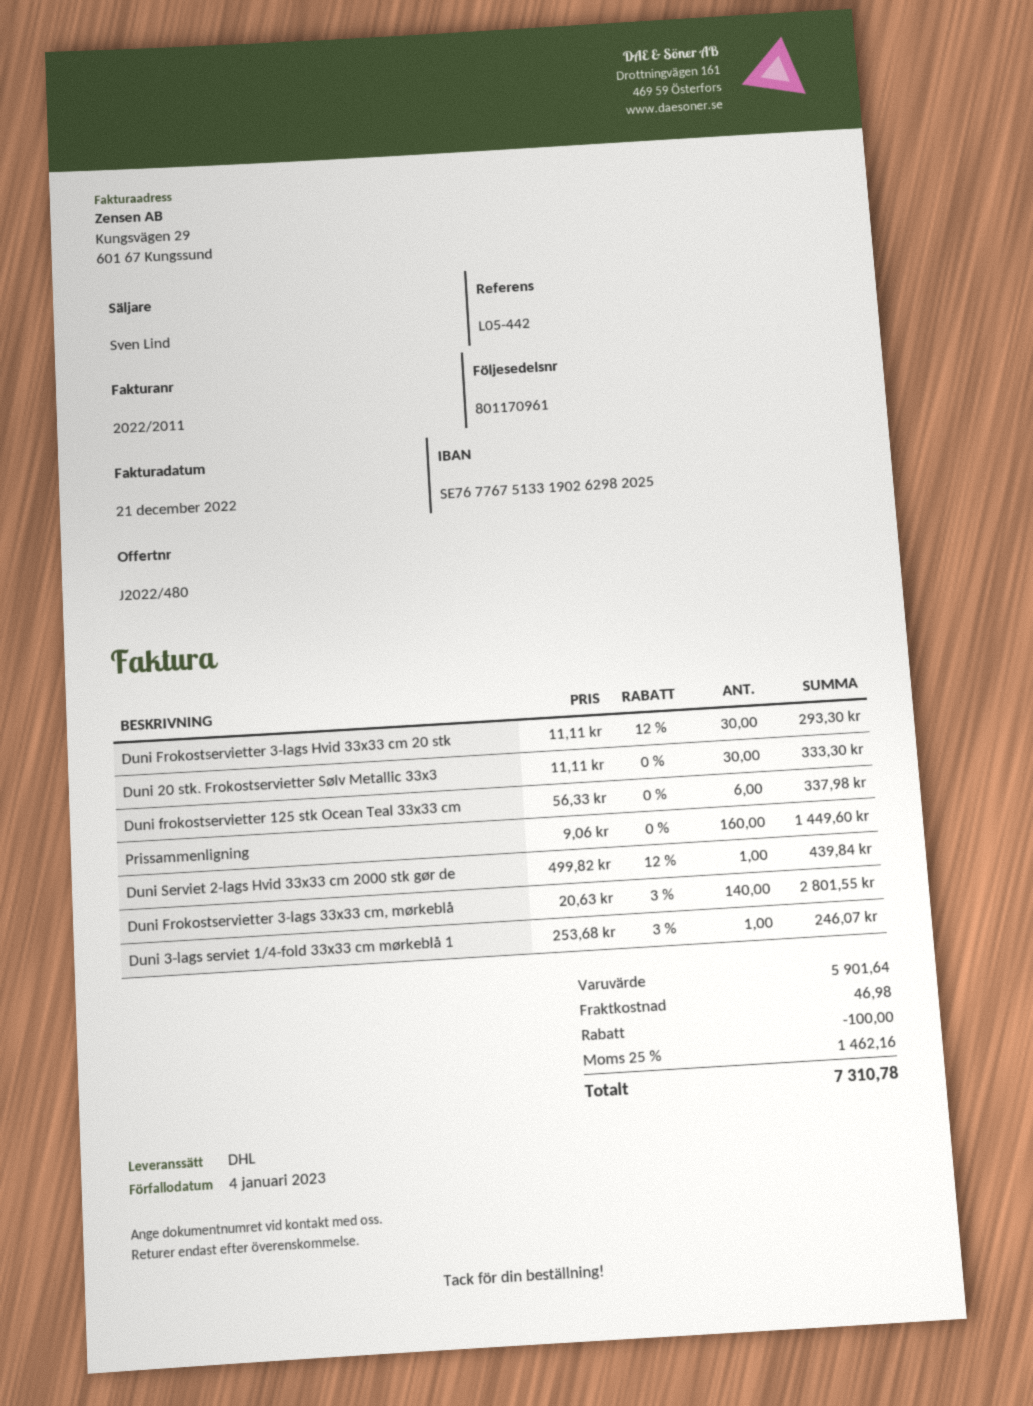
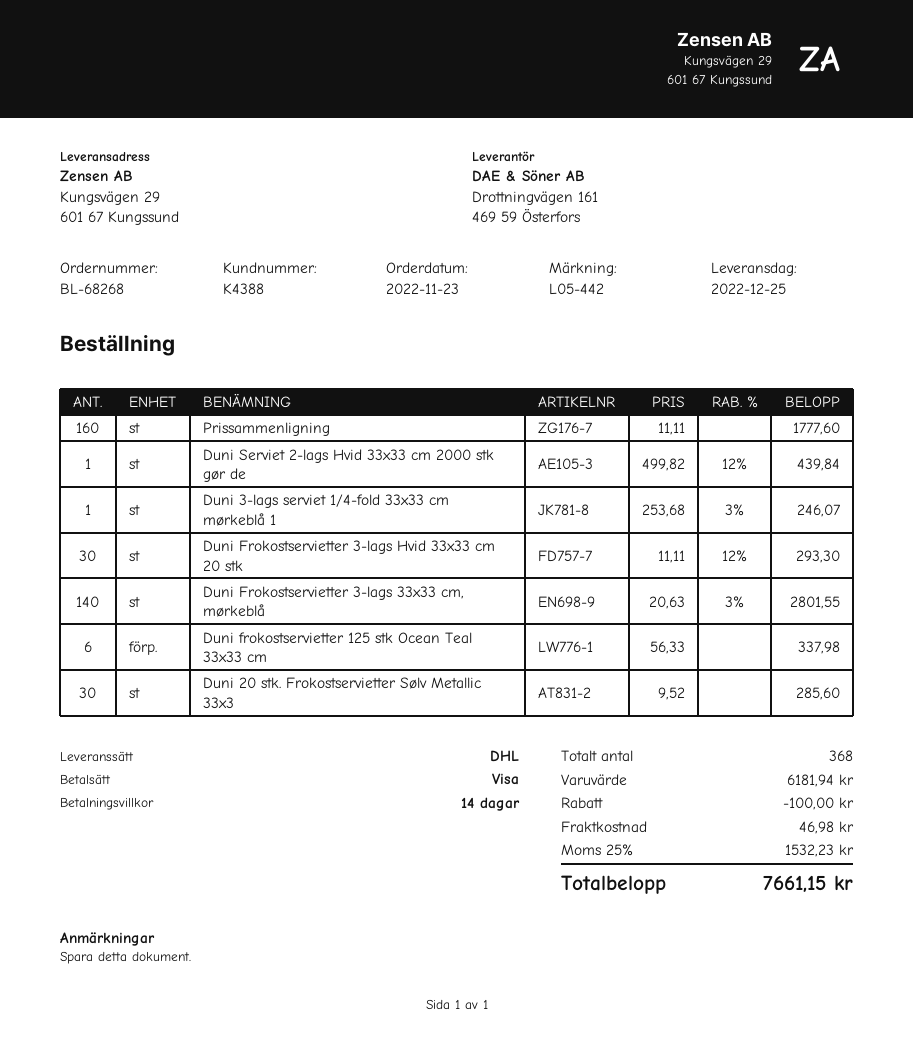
Duni 20 stk. Frokostservietter Sølv Metallic 33x3: 30 x 11.11 = 333.30 -> 30 x 9.52 = 285.60
Prissammenligning: 160 x 9.06 = 1449.60 -> 160 x 11.11 = 1777.60
subtotal: 5901.64 -> 6181.94
tax: 25% = 1462.16 -> 25% = 1532.23
total: 7310.78 -> 7661.15

